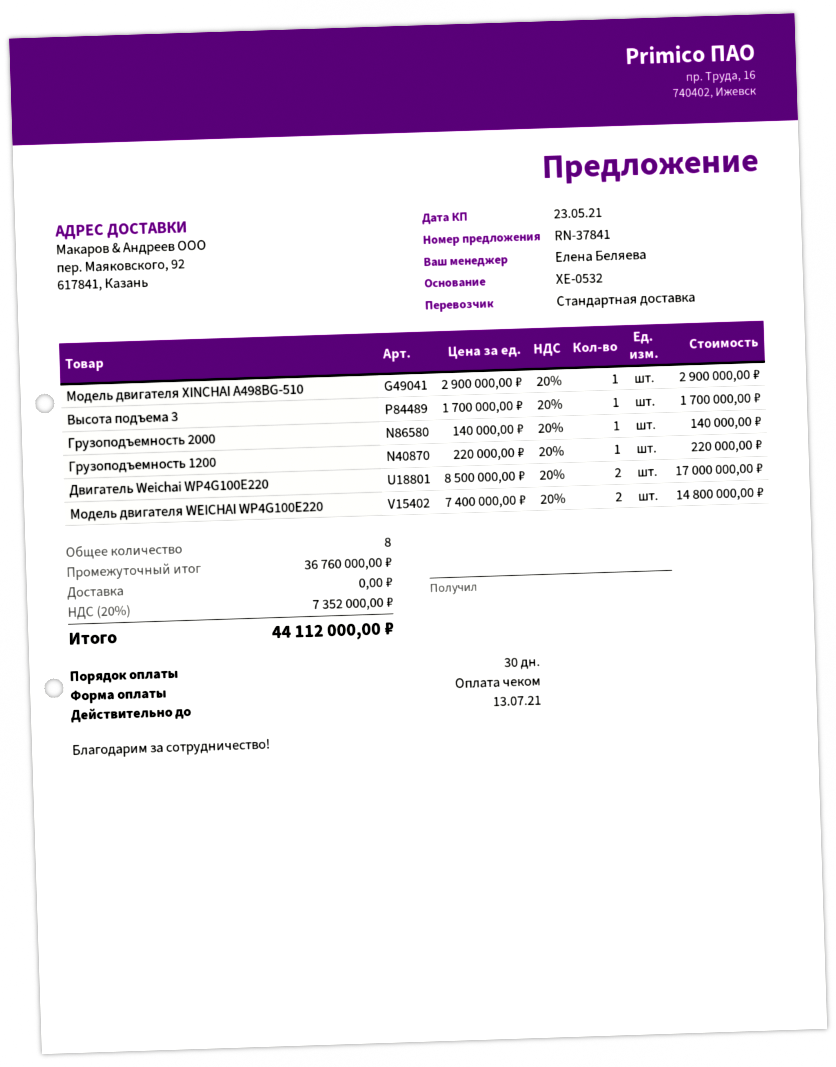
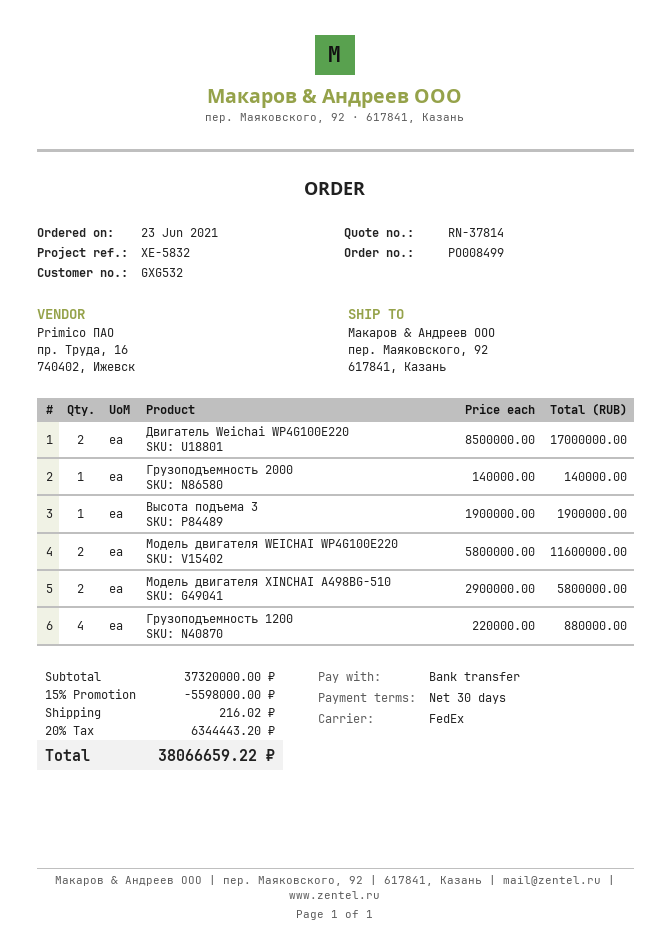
quote number: RN-37841 -> RN-37814
reference: XE-0532 -> XE-5832
payment method: cheque -> bank transfer
shipping method: standard -> FedEx
Модель двигателя XINCHAI A498BG-510: 1 x 2900000.00 = 2900000.00 -> 2 x 2900000.00 = 5800000.00
Высота подъема 3: 1 x 1700000.00 = 1700000.00 -> 1 x 1900000.00 = 1900000.00
Грузоподъемность 1200: 1 x 220000.00 = 220000.00 -> 4 x 220000.00 = 880000.00
Модель двигателя WEICHAI WP4G100E220: 2 x 7400000.00 = 14800000.00 -> 2 x 5800000.00 = 11600000.00
subtotal: 36760000.00 -> 37320000.00
discount: none -> 15% = 5598000.00
shipping: 0.00 -> 216.02
tax: 20% = 7352000.00 -> 20% = 6344443.20
total: 44112000.00 -> 38066659.22

